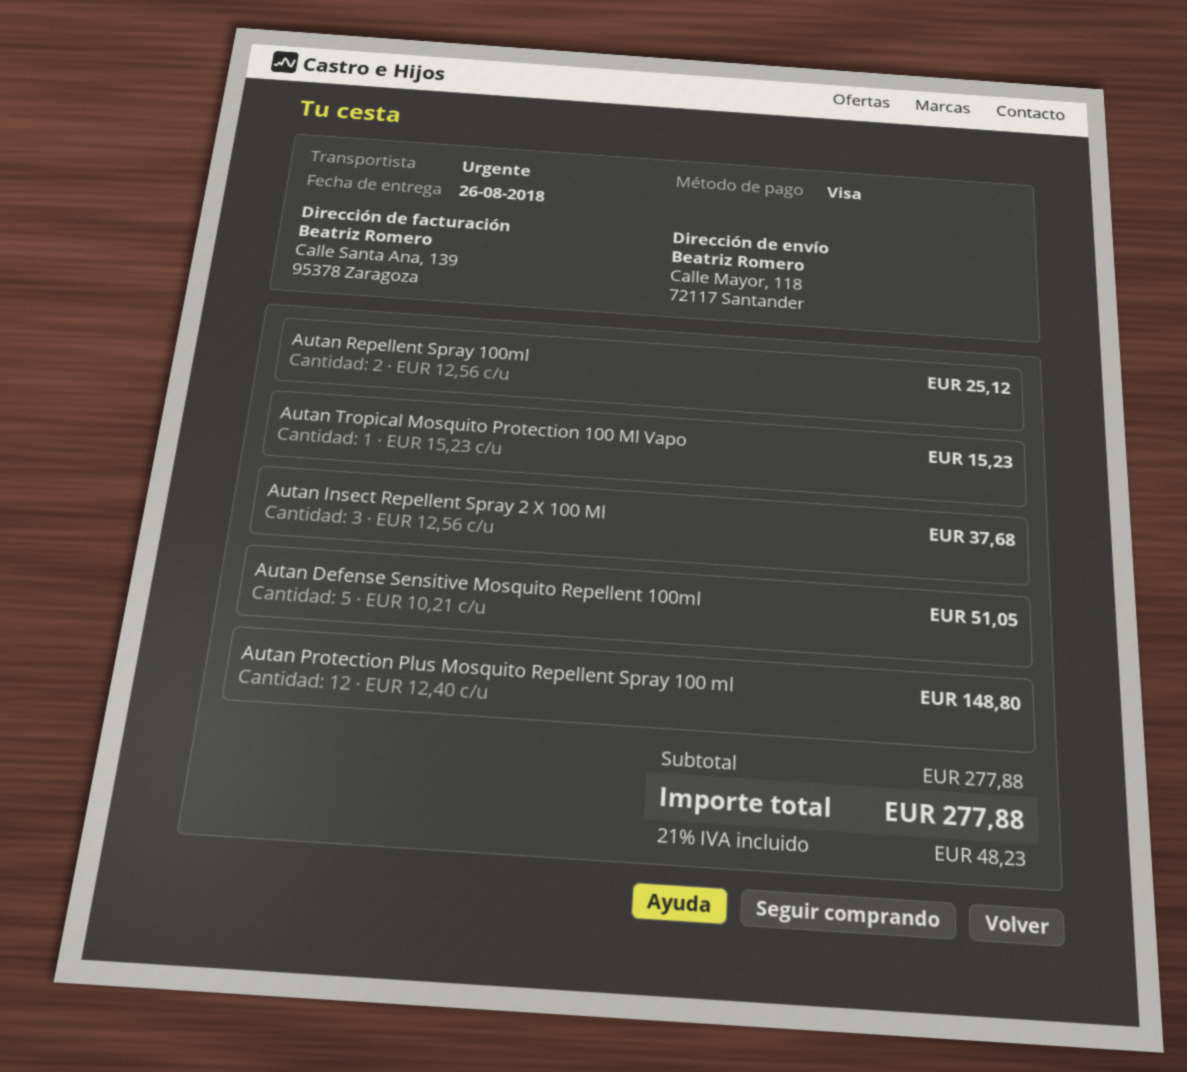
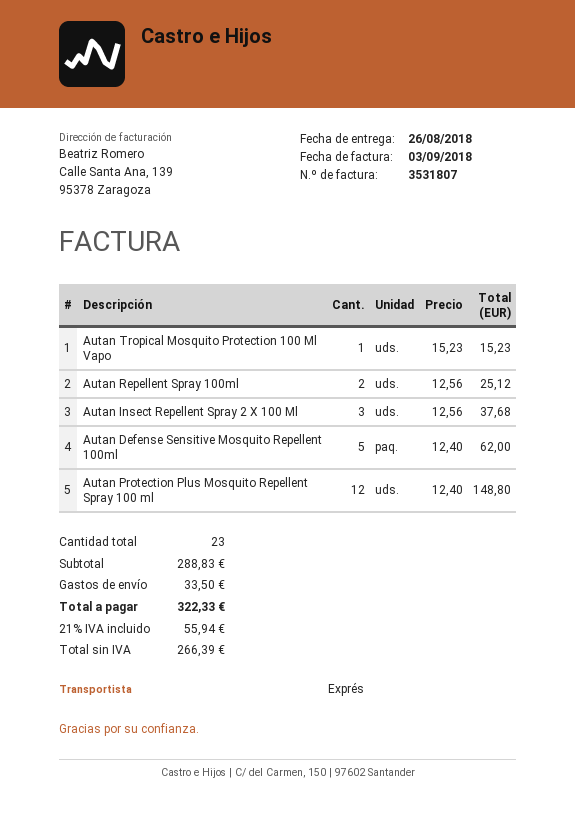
Autan Defense Sensitive Mosquito Repellent 100ml: 5 x 10.21 = 51.05 -> 5 x 12.40 = 62.00
subtotal: 277.88 -> 288.83
shipping: none -> 33.50
tax: 21% = 48.23 -> 21% = 55.94
total: 277.88 -> 322.33

